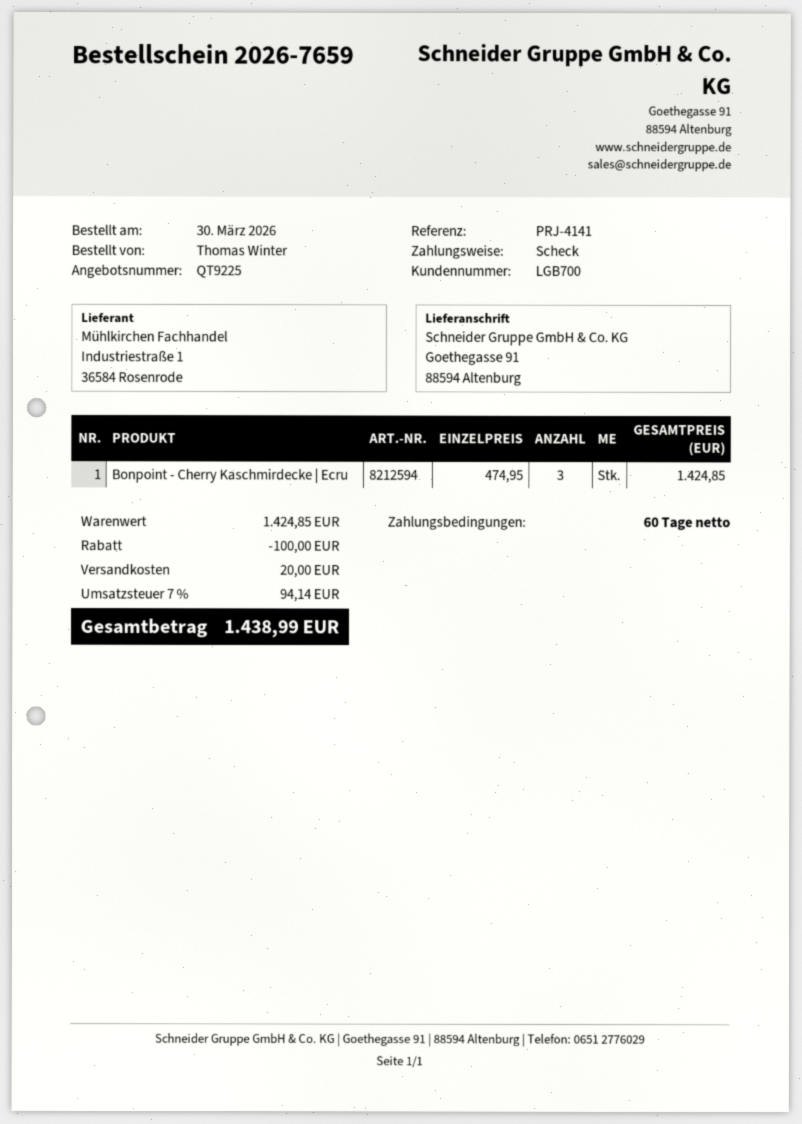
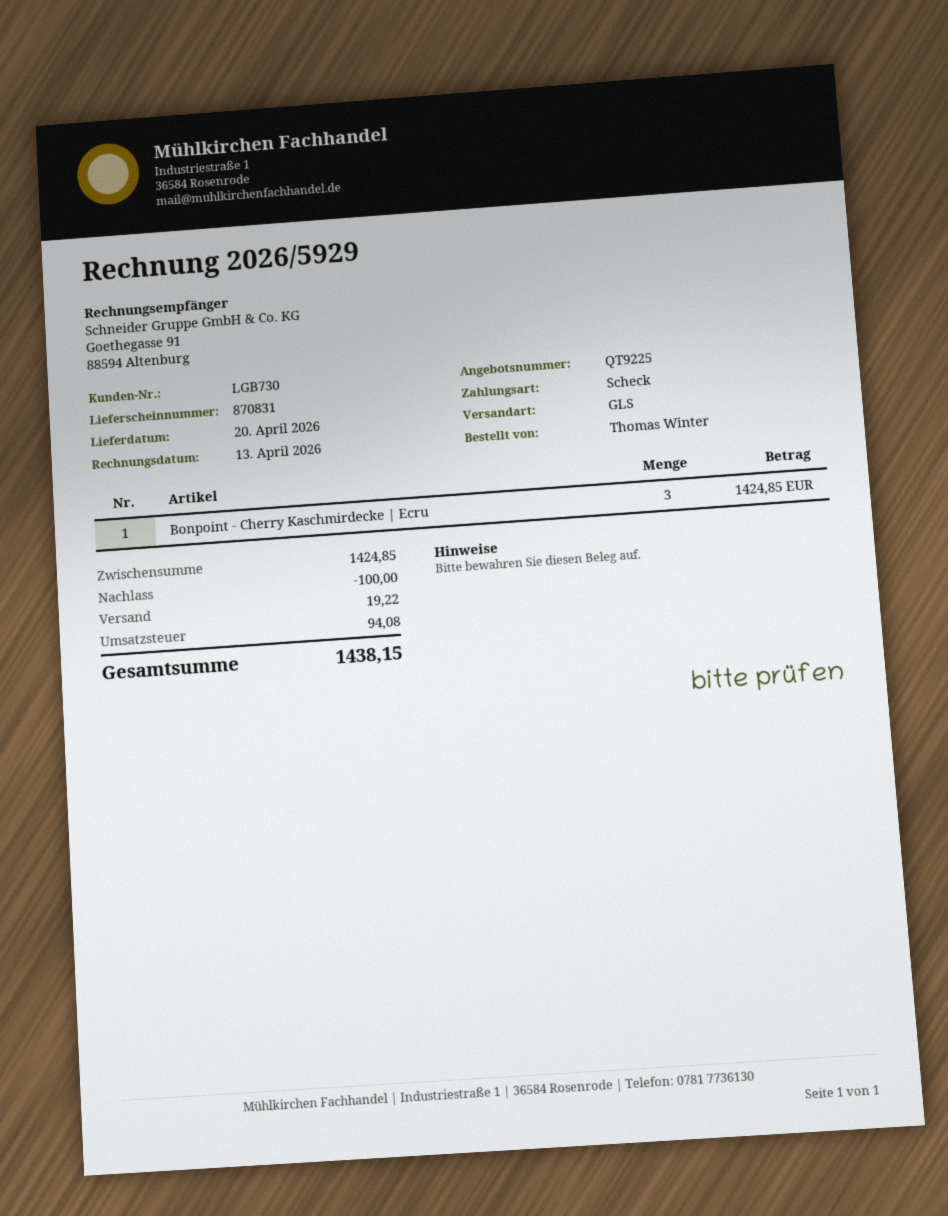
customer number: LGB700 -> LGB730
shipping: 20.00 -> 19.22
tax: 94.14 -> 94.08
total: 1438.99 -> 1438.15

